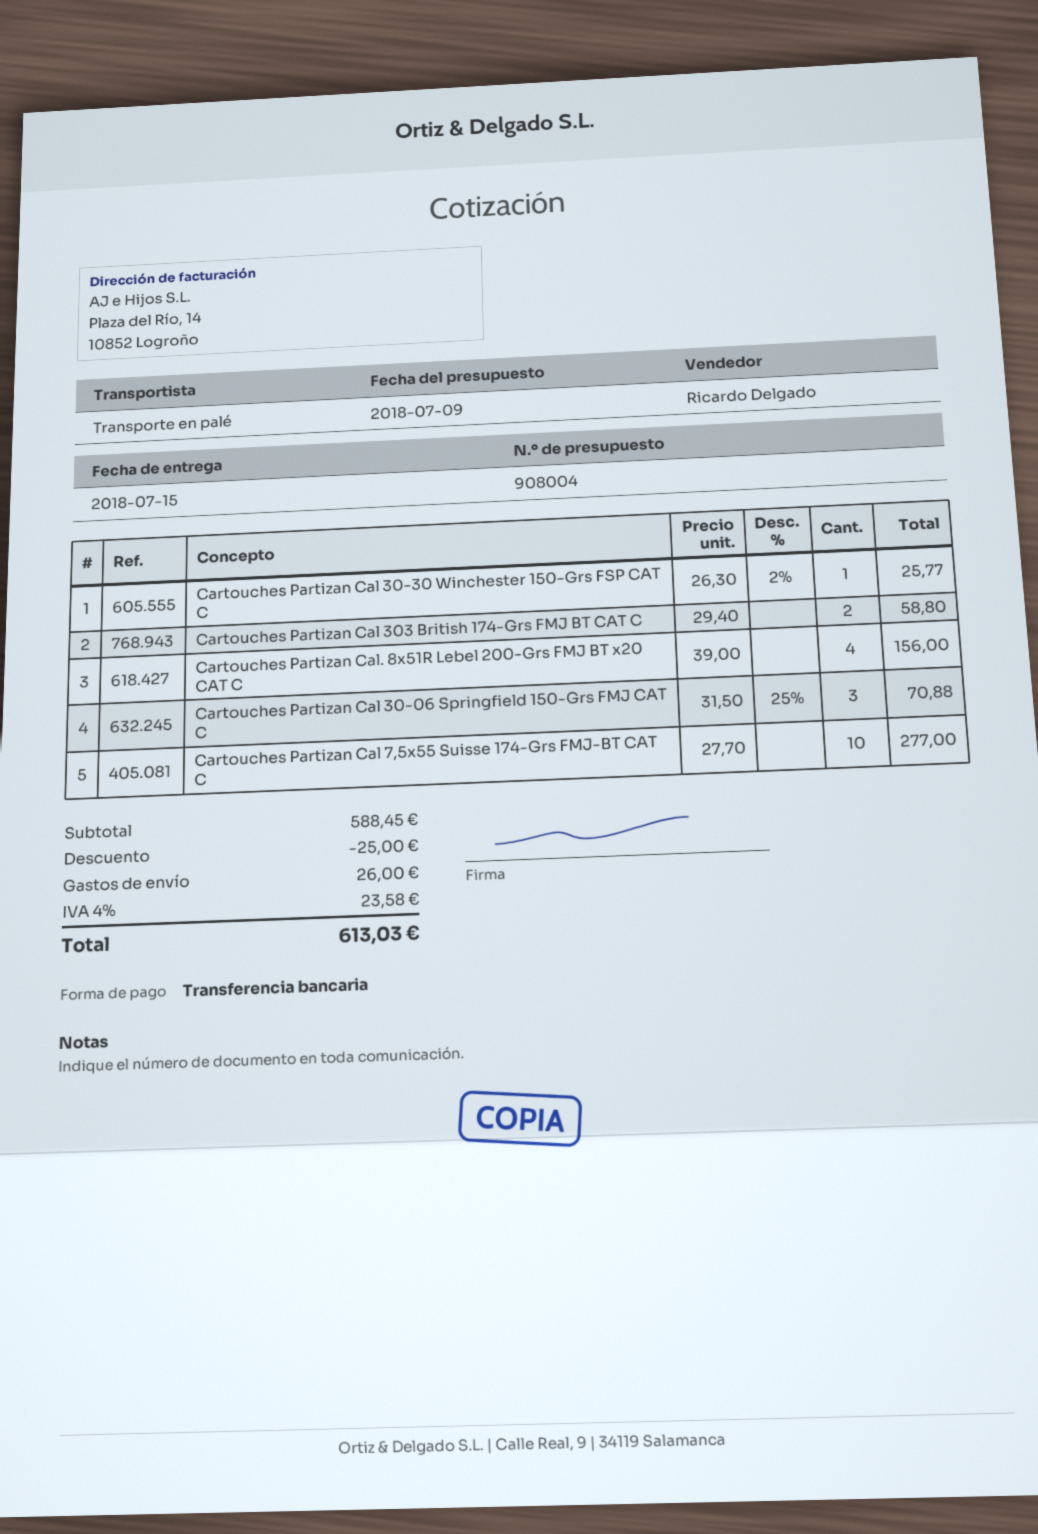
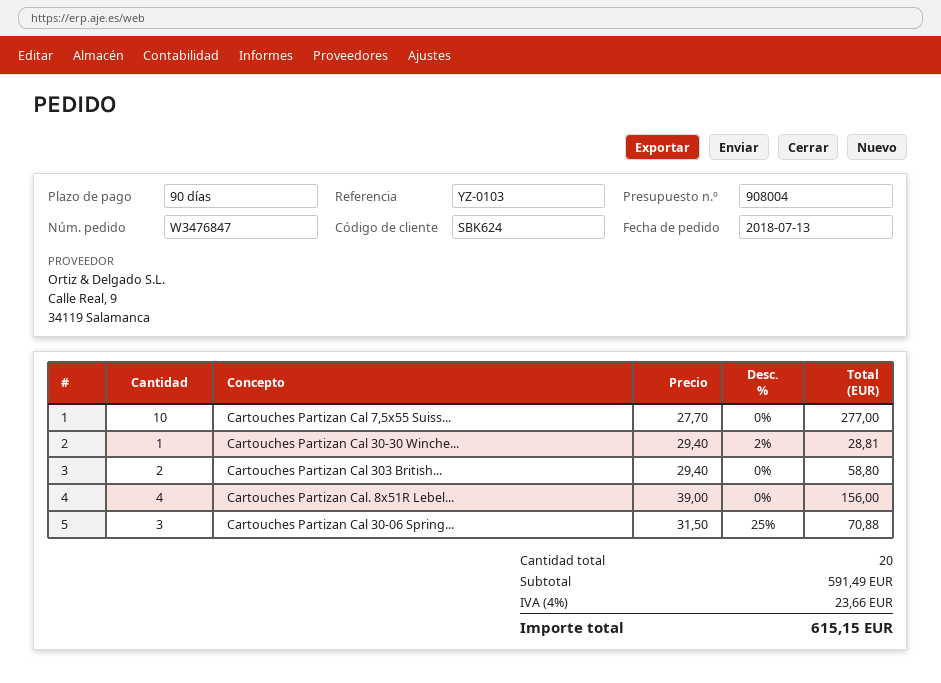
Cartouches Partizan Cal 30-30 Winchester 150-Grs FSP CAT C: 1 x 26.30 - 2% = 25.77 -> 1 x 29.40 - 2% = 28.81
subtotal: 588.45 -> 591.49
discount: 25.00 -> none
shipping: 26.00 -> none
tax: 4% = 23.58 -> 4% = 23.66
total: 613.03 -> 615.15

